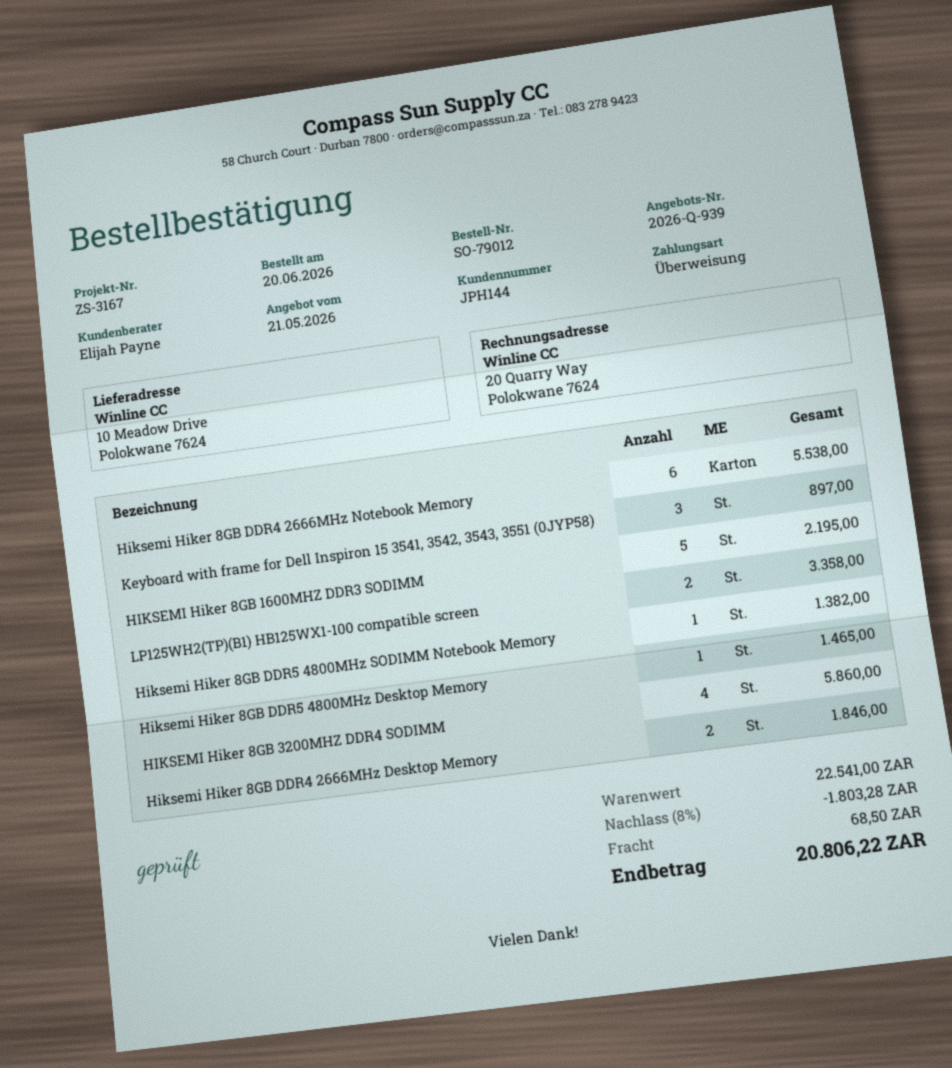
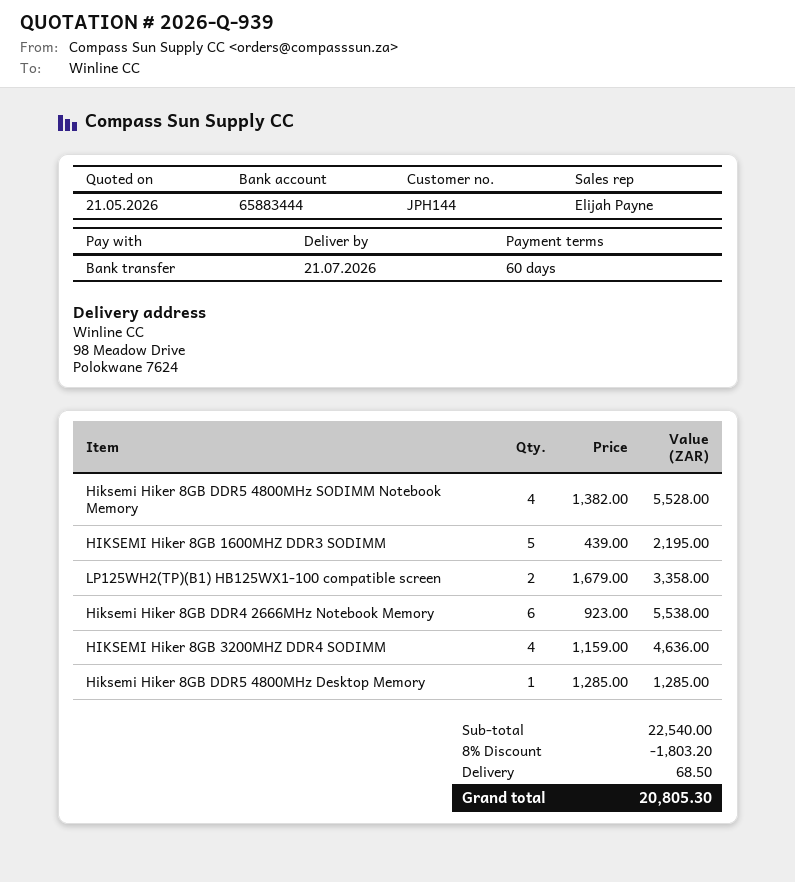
ship to: 10 Meadow Drive, Polokwane 7624 -> 98 Meadow Drive, Polokwane 7624
Keyboard with frame for Dell Inspiron 15 3541, 3542, 3543, 3551 (0JYP58): 3 for 897.00 -> none
Hiksemi Hiker 8GB DDR5 4800MHz SODIMM Notebook Memory: 1 for 1382.00 -> 4 for 5528.00
Hiksemi Hiker 8GB DDR5 4800MHz Desktop Memory: 1 for 1465.00 -> 1 for 1285.00
HIKSEMI Hiker 8GB 3200MHZ DDR4 SODIMM: 4 for 5860.00 -> 4 for 4636.00
Hiksemi Hiker 8GB DDR4 2666MHz Desktop Memory: 2 for 1846.00 -> none
subtotal: 22541.00 -> 22540.00
discount: 8% = 1803.28 -> 8% = 1803.20
total: 20806.22 -> 20805.30

